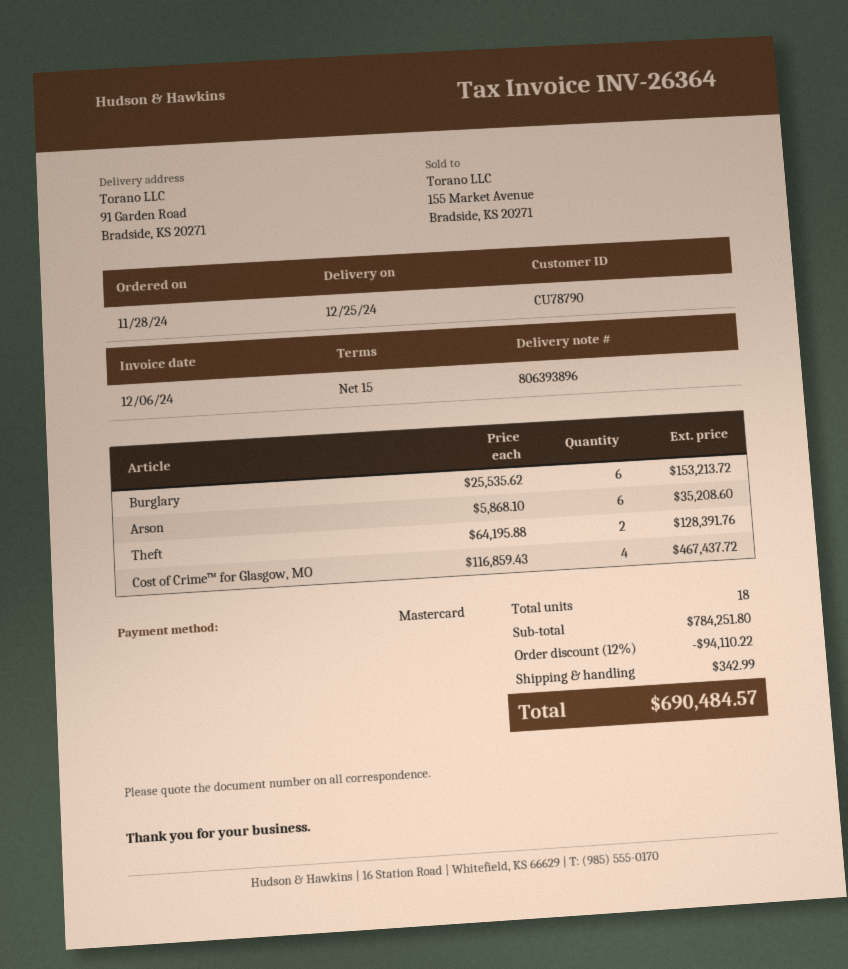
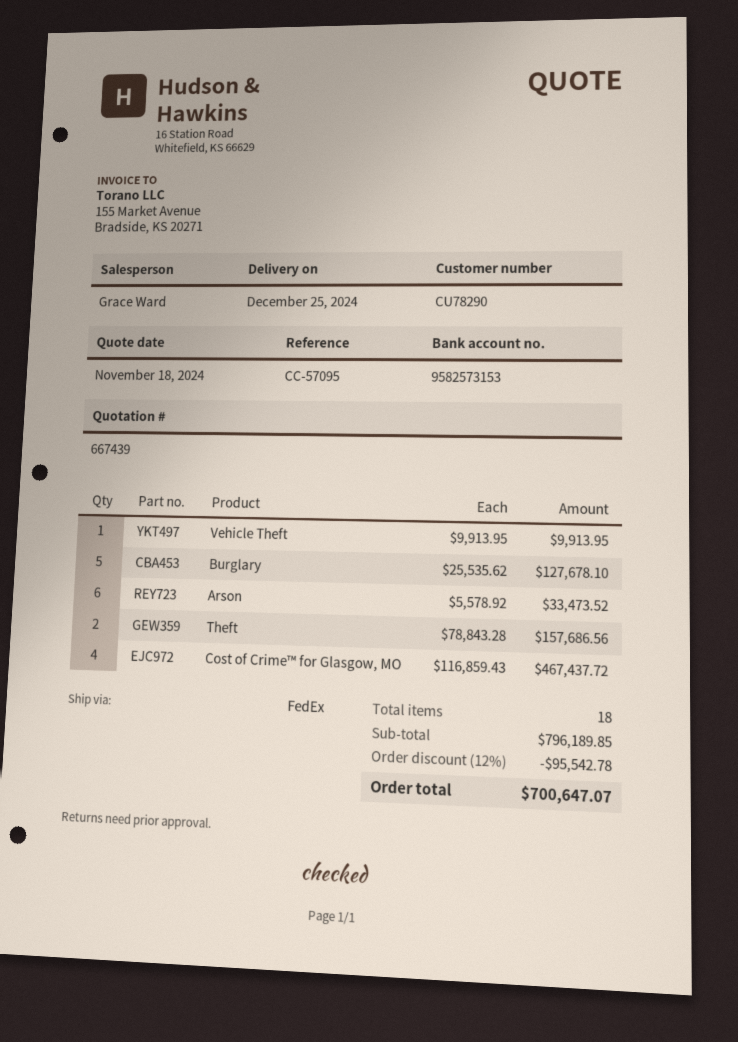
customer number: CU78790 -> CU78290
Burglary: 6 x 25535.62 = 153213.72 -> 5 x 25535.62 = 127678.10
Arson: 6 x 5868.10 = 35208.60 -> 6 x 5578.92 = 33473.52
Theft: 2 x 64195.88 = 128391.76 -> 2 x 78843.28 = 157686.56
Vehicle Theft: none -> 1 x 9913.95 = 9913.95
subtotal: 784251.80 -> 796189.85
discount: 12% = 94110.22 -> 12% = 95542.78
shipping: 342.99 -> none
total: 690484.57 -> 700647.07

